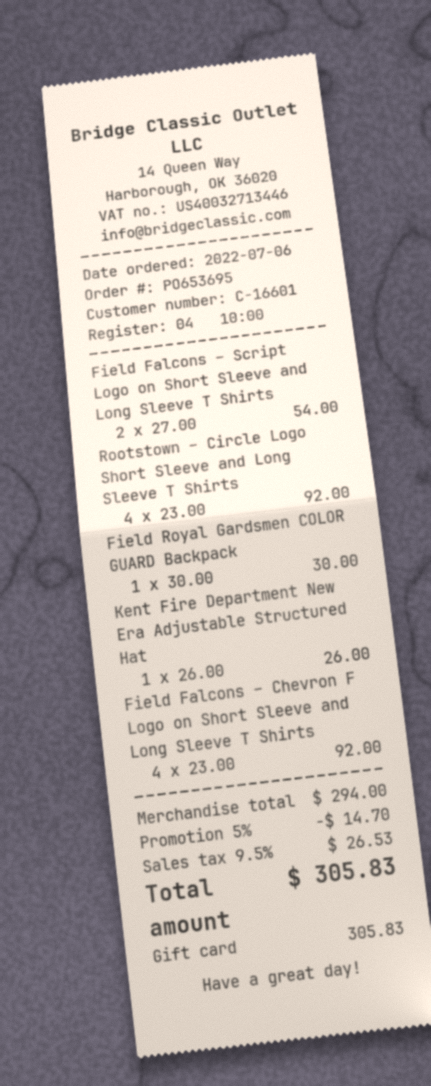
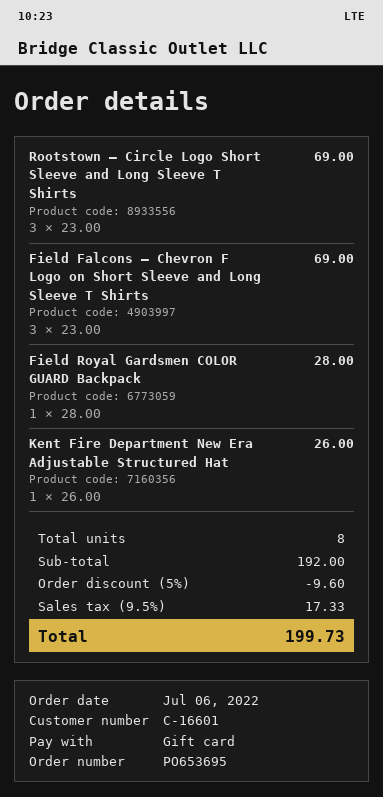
Field Falcons – Script Logo on Short Sleeve and Long Sleeve T Shirts: 2 x 27.00 = 54.00 -> none
Rootstown – Circle Logo Short Sleeve and Long Sleeve T Shirts: 4 x 23.00 = 92.00 -> 3 x 23.00 = 69.00
Field Royal Gardsmen COLOR GUARD Backpack: 1 x 30.00 = 30.00 -> 1 x 28.00 = 28.00
Field Falcons – Chevron F Logo on Short Sleeve and Long Sleeve T Shirts: 4 x 23.00 = 92.00 -> 3 x 23.00 = 69.00
subtotal: 294.00 -> 192.00
discount: 5% = 14.70 -> 5% = 9.60
tax: 9.5% = 26.53 -> 9.5% = 17.33
total: 305.83 -> 199.73

